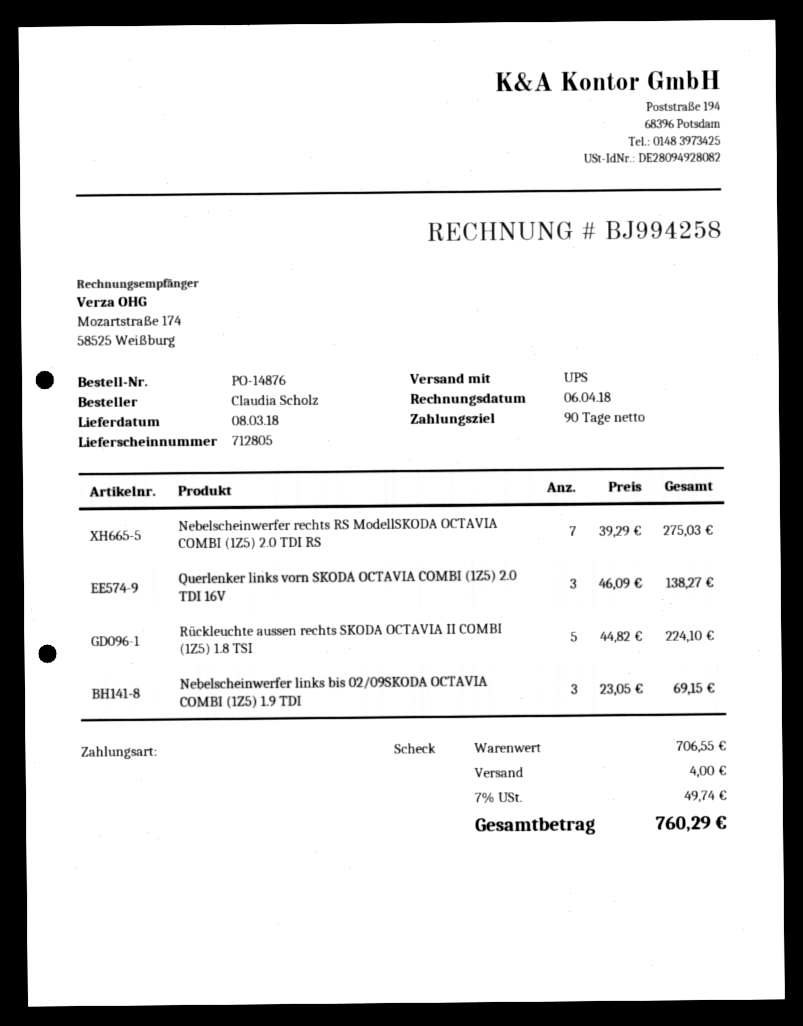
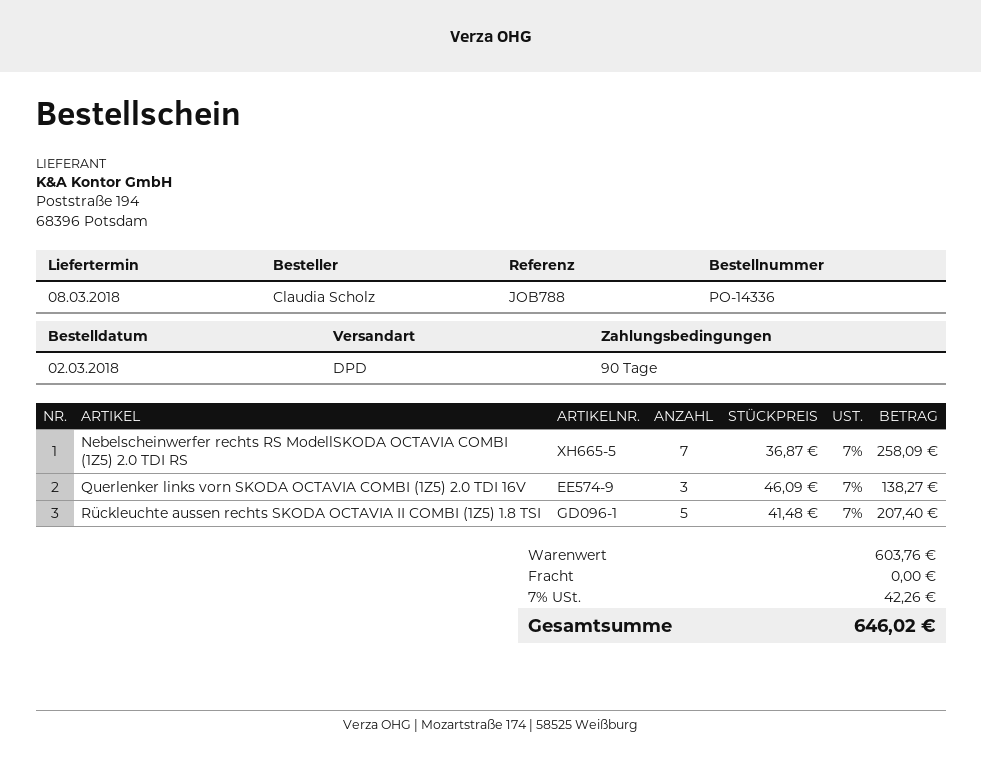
order number: PO-14876 -> PO-14336
shipping method: UPS -> DPD
Nebelscheinwerfer rechts RS ModellSKODA OCTAVIA COMBI (1Z5) 2.0 TDI RS: 7 x 39.29 = 275.03 -> 7 x 36.87 = 258.09
Rückleuchte aussen rechts SKODA OCTAVIA II COMBI (1Z5) 1.8 TSI: 5 x 44.82 = 224.10 -> 5 x 41.48 = 207.40
Nebelscheinwerfer links bis 02/09SKODA OCTAVIA COMBI (1Z5) 1.9 TDI: 3 x 23.05 = 69.15 -> none
subtotal: 706.55 -> 603.76
shipping: 4.00 -> 0.00
tax: 7% = 49.74 -> 7% = 42.26
total: 760.29 -> 646.02

